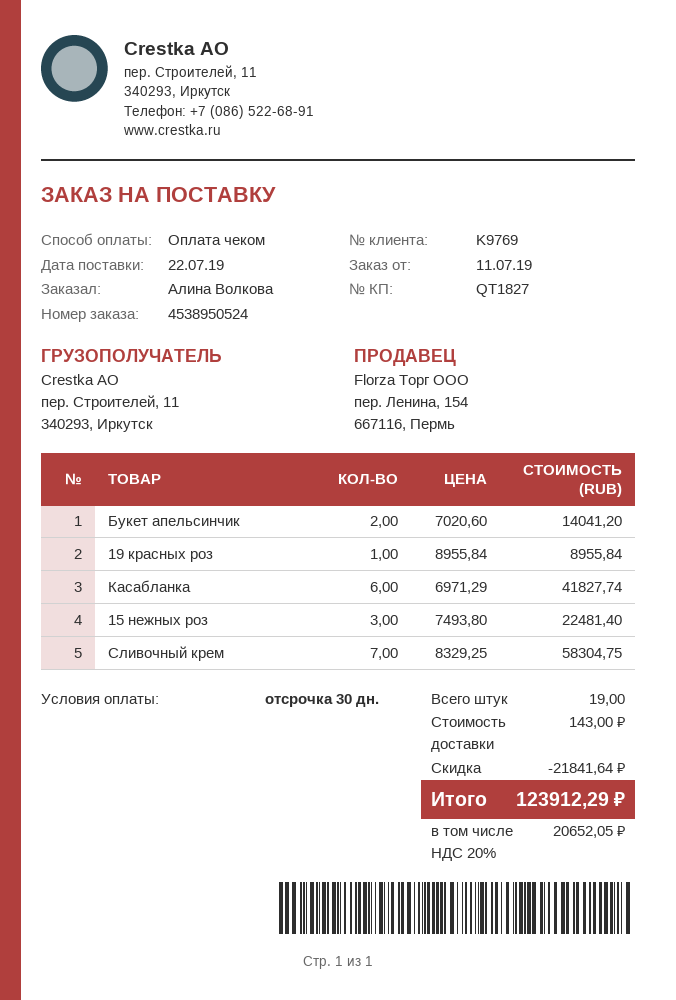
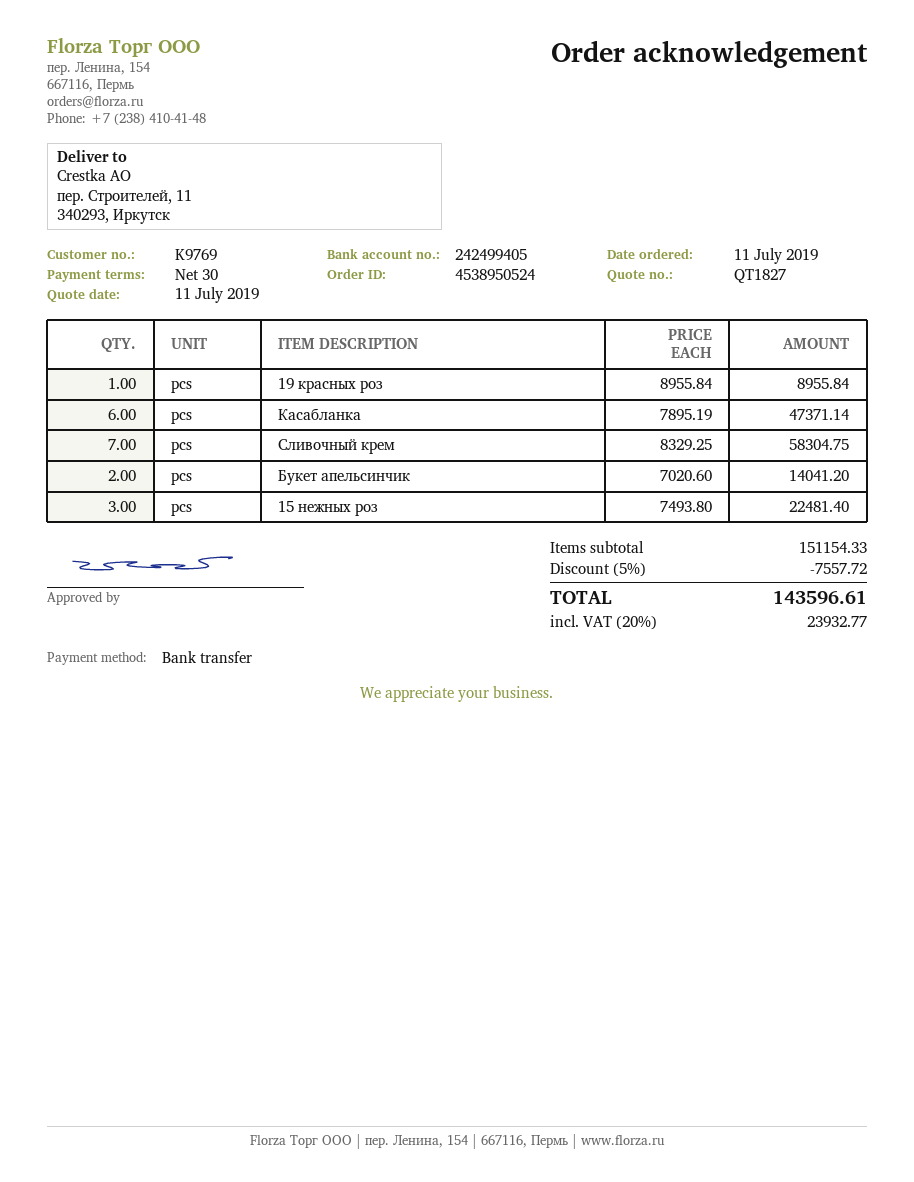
payment method: cheque -> bank transfer
Касабланка: 6 x 6971.29 = 41827.74 -> 6 x 7895.19 = 47371.14
discount: 21841.64 -> 7557.72
shipping: 143.00 -> none
tax: 20% = 20652.05 -> 20% = 23932.77
total: 123912.29 -> 143596.61

